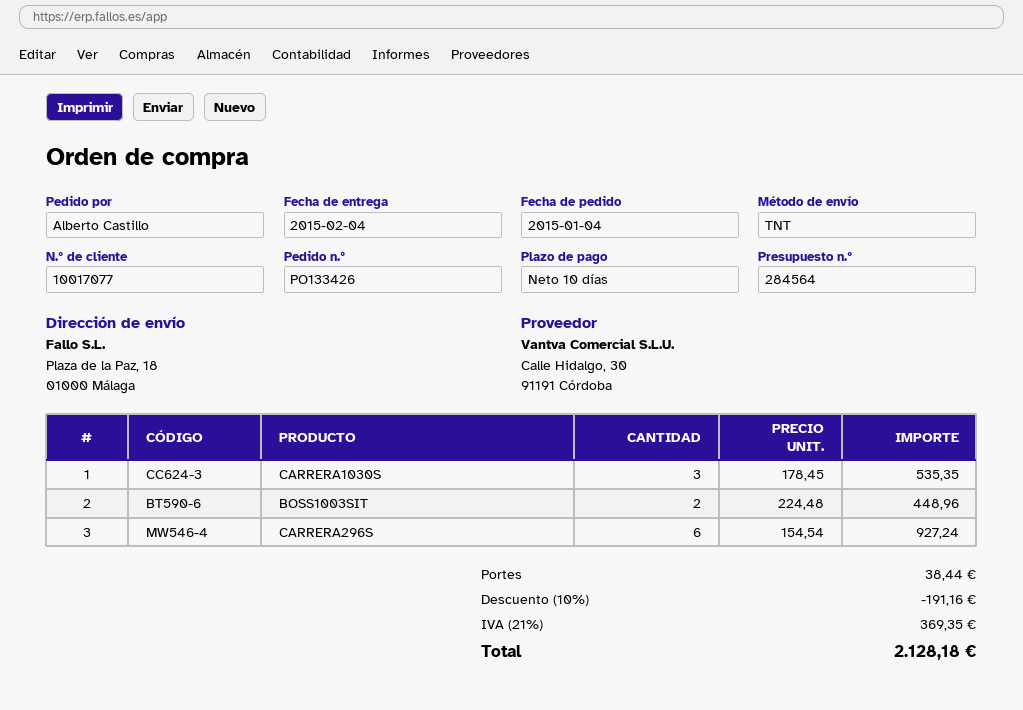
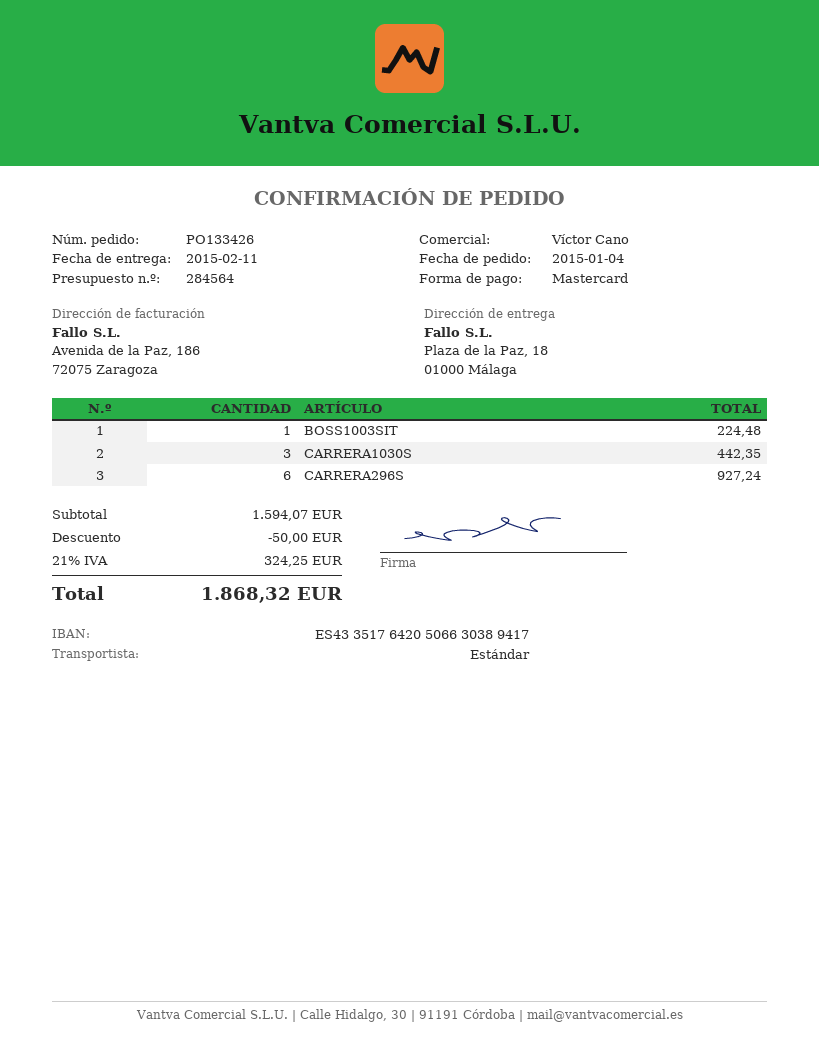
delivery date: 2015-02-04 -> 2015-02-11
shipping method: TNT -> standard
CARRERA1030S: 3 for 535.35 -> 3 for 442.35
BOSS1003SIT: 2 for 448.96 -> 1 for 224.48
discount: 191.16 -> 50.00
shipping: 38.44 -> none
tax: 21% = 369.35 -> 21% = 324.25
total: 2128.18 -> 1868.32

